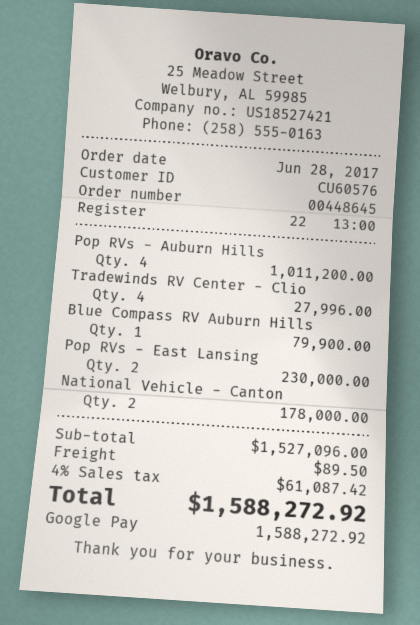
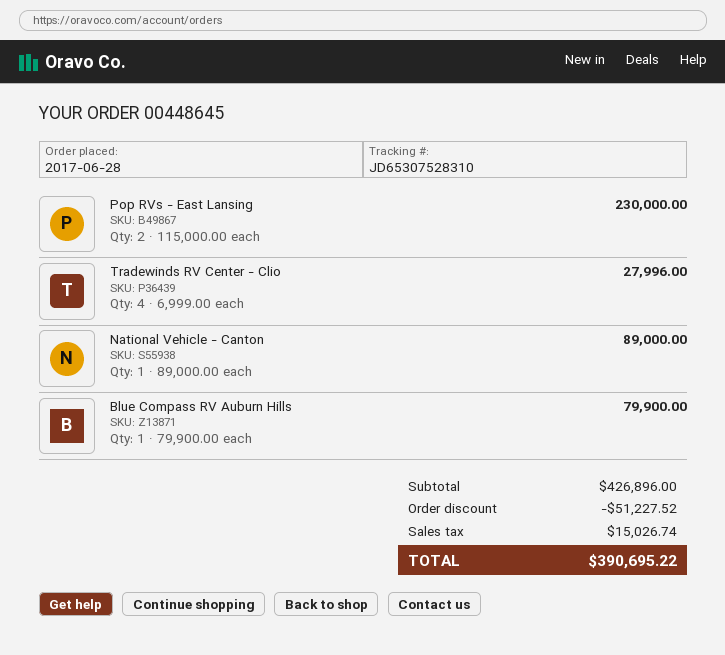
Pop RVs - Auburn Hills: 4 for 1011200.00 -> none
National Vehicle - Canton: 2 for 178000.00 -> 1 for 89000.00
subtotal: 1527096.00 -> 426896.00
discount: none -> 51227.52
shipping: 89.50 -> none
tax: 61087.42 -> 15026.74
total: 1588272.92 -> 390695.22

